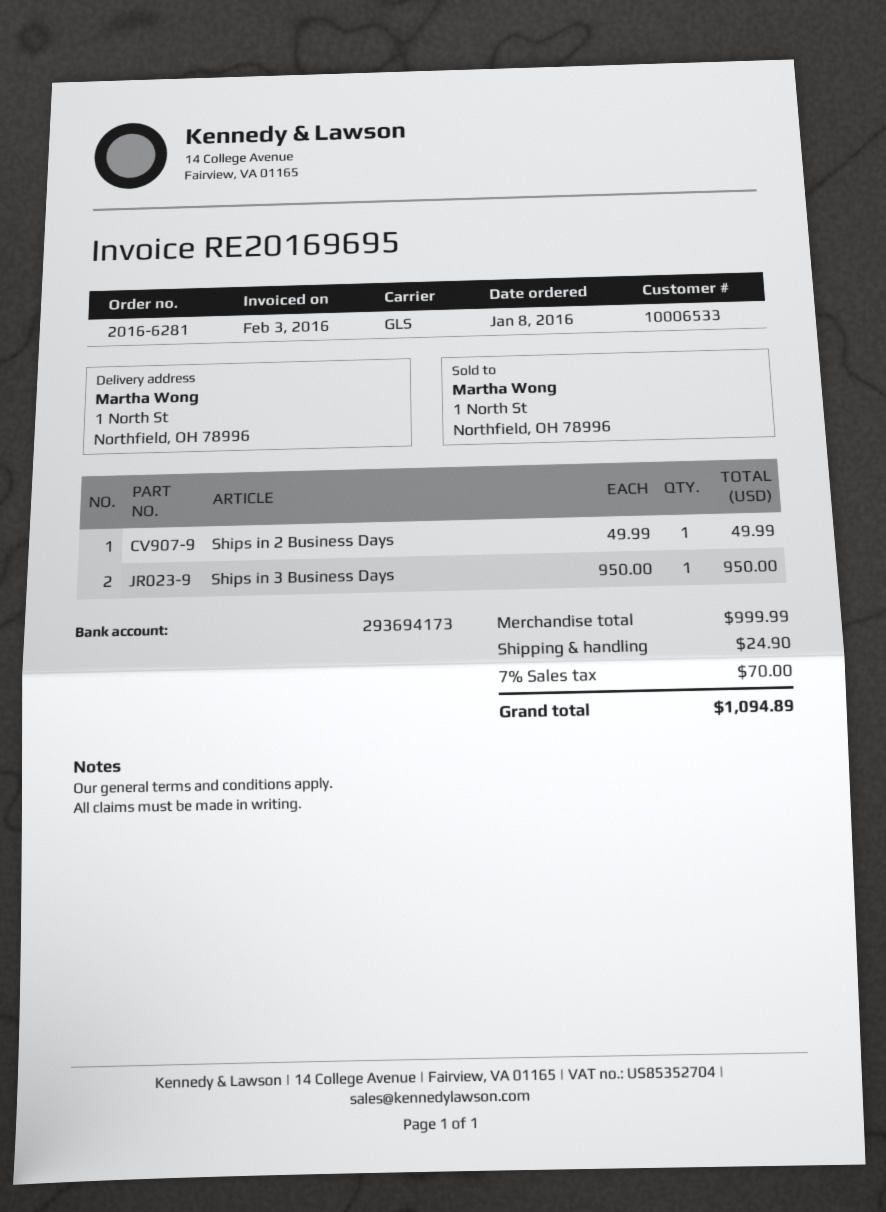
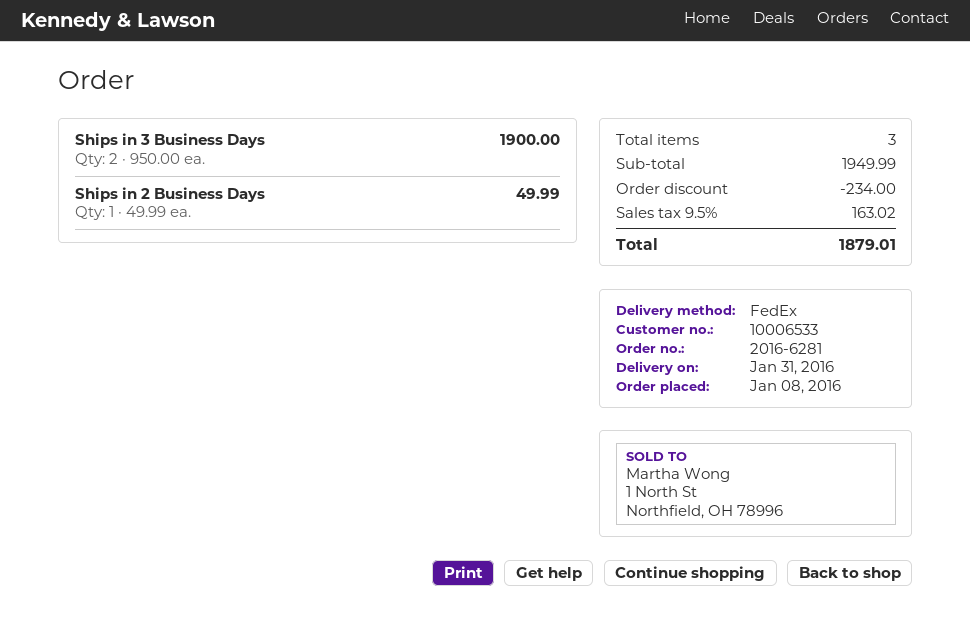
shipping method: GLS -> FedEx
Ships in 3 Business Days: 1 x 950.00 = 950.00 -> 2 x 950.00 = 1900.00
subtotal: 999.99 -> 1949.99
discount: none -> 234.00
shipping: 24.90 -> none
tax: 7% = 70.00 -> 9.5% = 163.02
total: 1094.89 -> 1879.01

